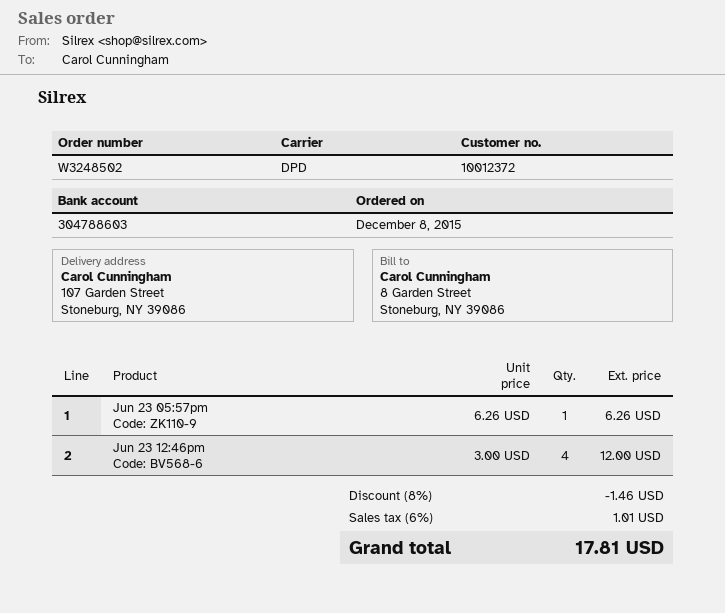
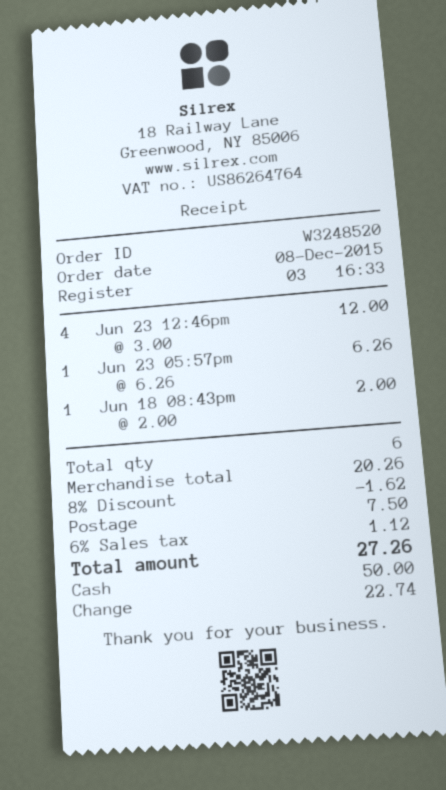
order number: W3248502 -> W3248520
Jun 18 08:43pm: none -> 1 x 2.00 = 2.00
discount: 8% = 1.46 -> 8% = 1.62
shipping: none -> 7.50
tax: 6% = 1.01 -> 6% = 1.12
total: 17.81 -> 27.26

